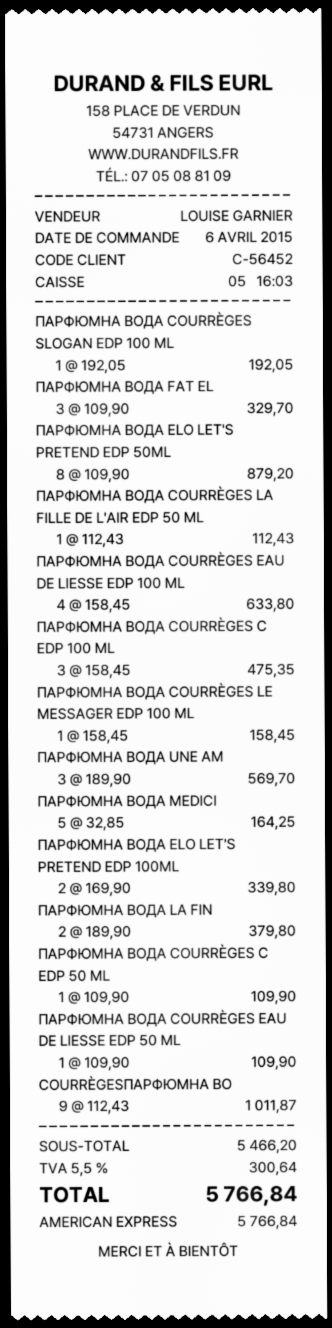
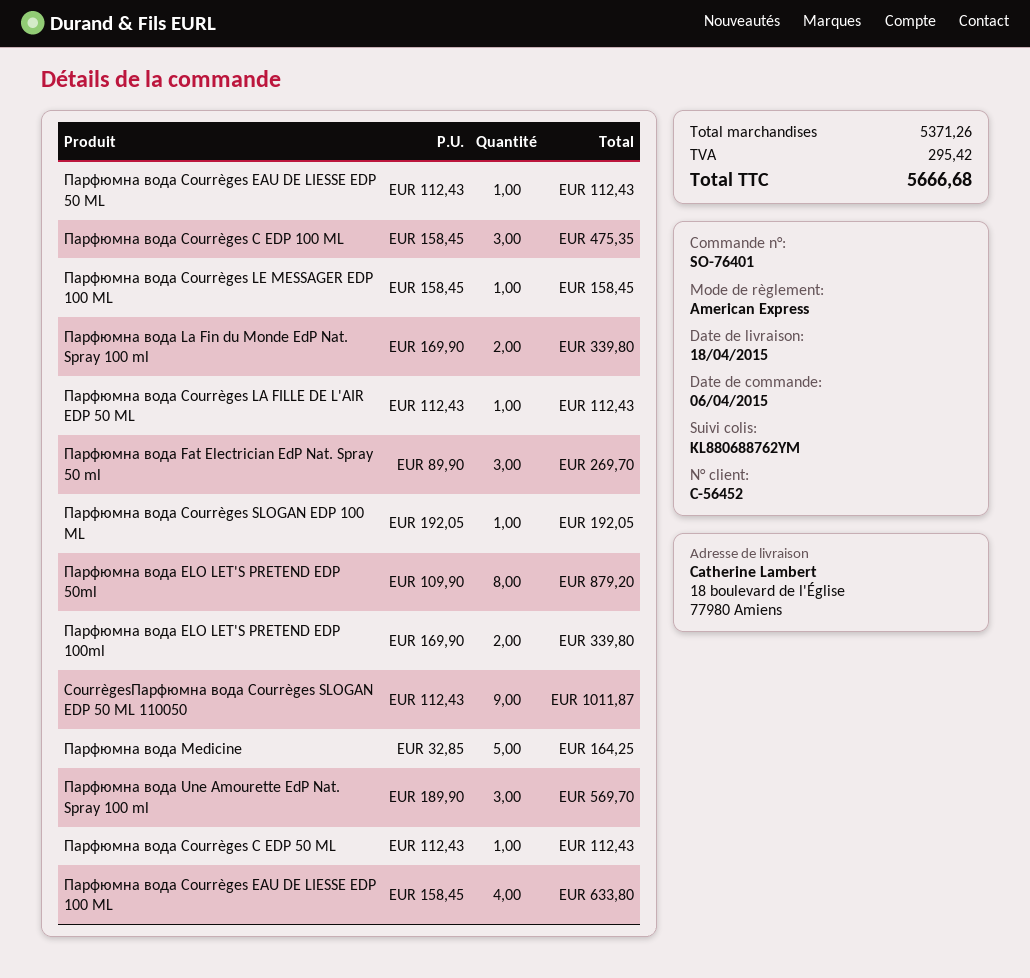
ПАРФЮМНА ВОДА FAT EL: 3 x 109.90 = 329.70 -> 3 x 89.90 = 269.70
ПАРФЮМНА ВОДА LA FIN: 2 x 189.90 = 379.80 -> 2 x 169.90 = 339.80
ПАРФЮМНА ВОДА COURRÈGES C EDP 50 ML: 1 x 109.90 = 109.90 -> 1 x 112.43 = 112.43
ПАРФЮМНА ВОДА COURRÈGES EAU DE LIESSE EDP 50 ML: 1 x 109.90 = 109.90 -> 1 x 112.43 = 112.43
subtotal: 5466.20 -> 5371.26
tax: 300.64 -> 295.42
total: 5766.84 -> 5666.68

